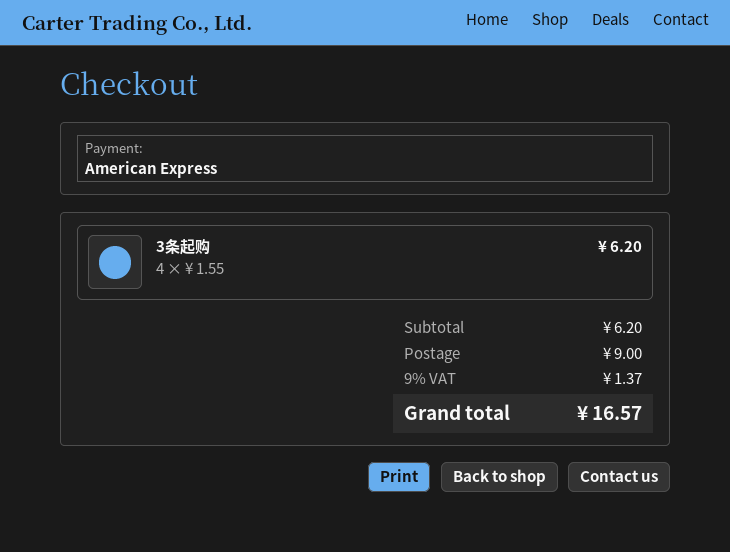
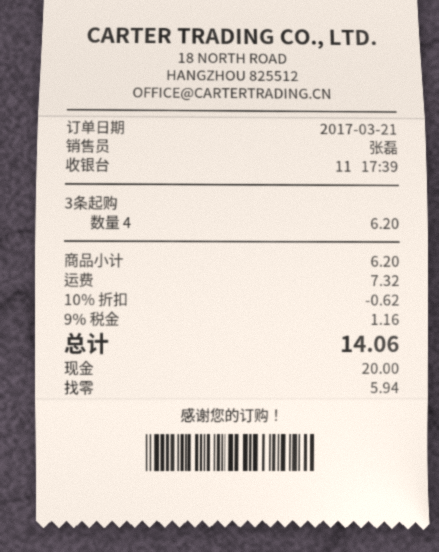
payment method: American Express -> cash
discount: none -> 10% = 0.62
shipping: 9.00 -> 7.32
tax: 9% = 1.37 -> 9% = 1.16
total: 16.57 -> 14.06

